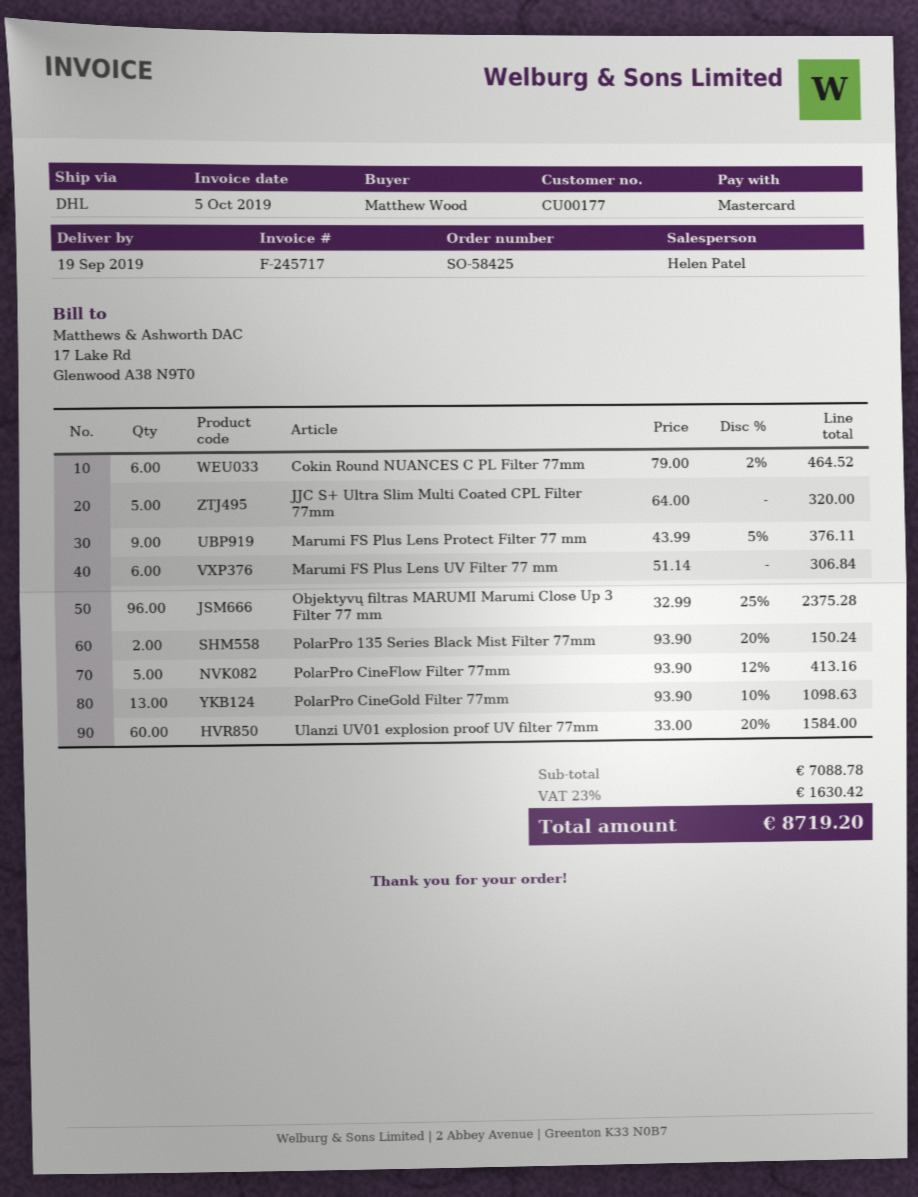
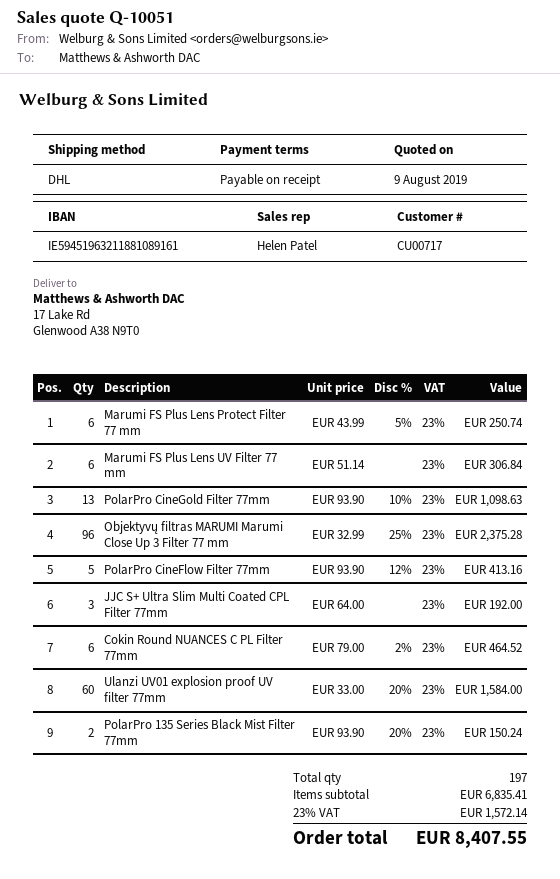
customer number: CU00177 -> CU00717
JJC S+ Ultra Slim Multi Coated CPL Filter 77mm: 5 x 64.00 = 320.00 -> 3 x 64.00 = 192.00
Marumi FS Plus Lens Protect Filter 77 mm: 9 x 43.99 - 5% = 376.11 -> 6 x 43.99 - 5% = 250.74
subtotal: 7088.78 -> 6835.41
tax: 23% = 1630.42 -> 23% = 1572.14
total: 8719.20 -> 8407.55

